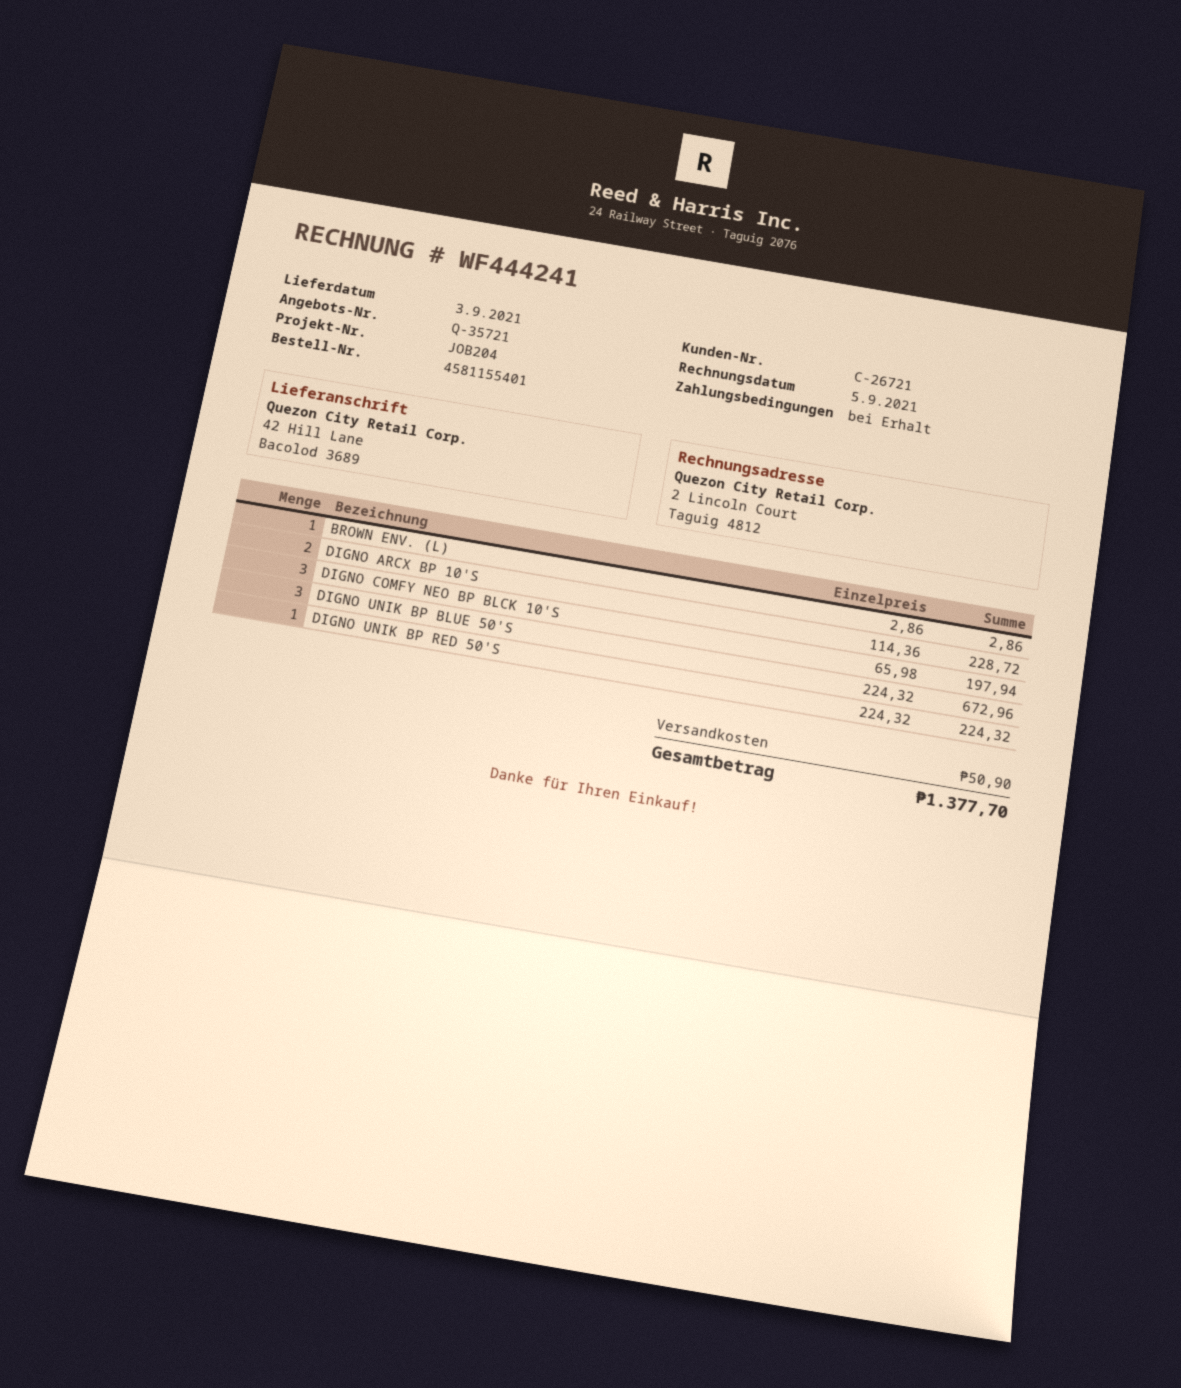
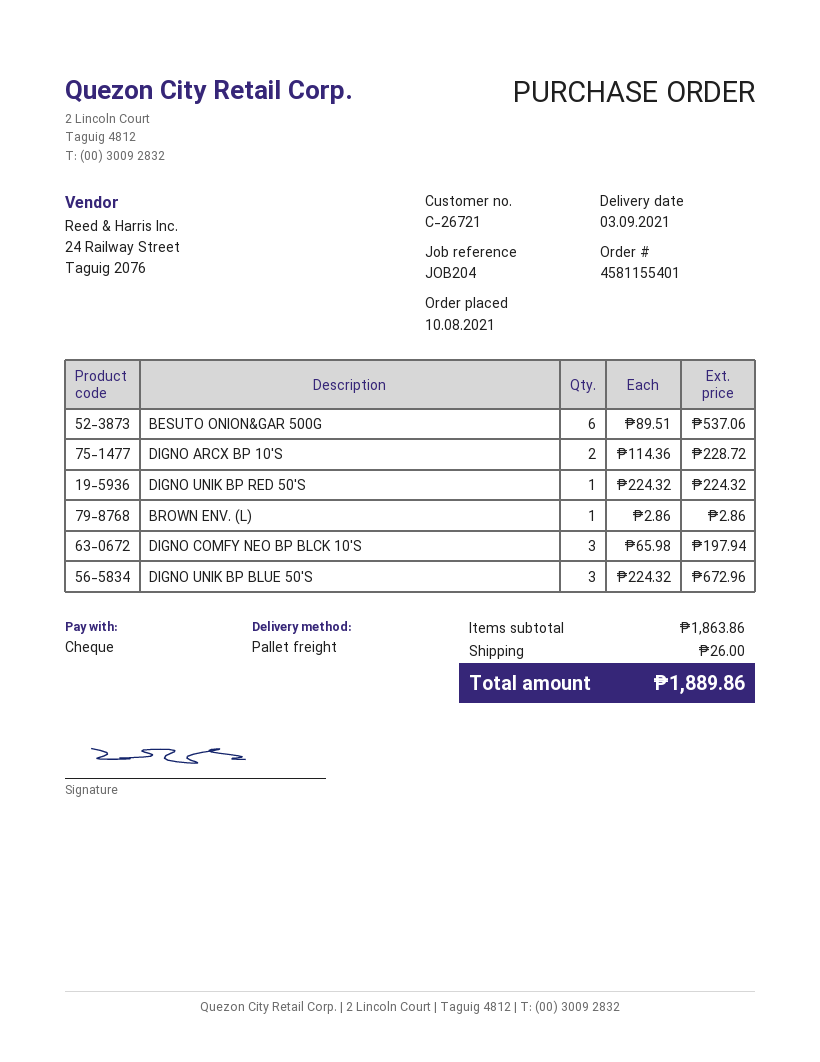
BESUTO ONION&GAR 500G: none -> 6 x 89.51 = 537.06
shipping: 50.90 -> 26.00
total: 1377.70 -> 1889.86

